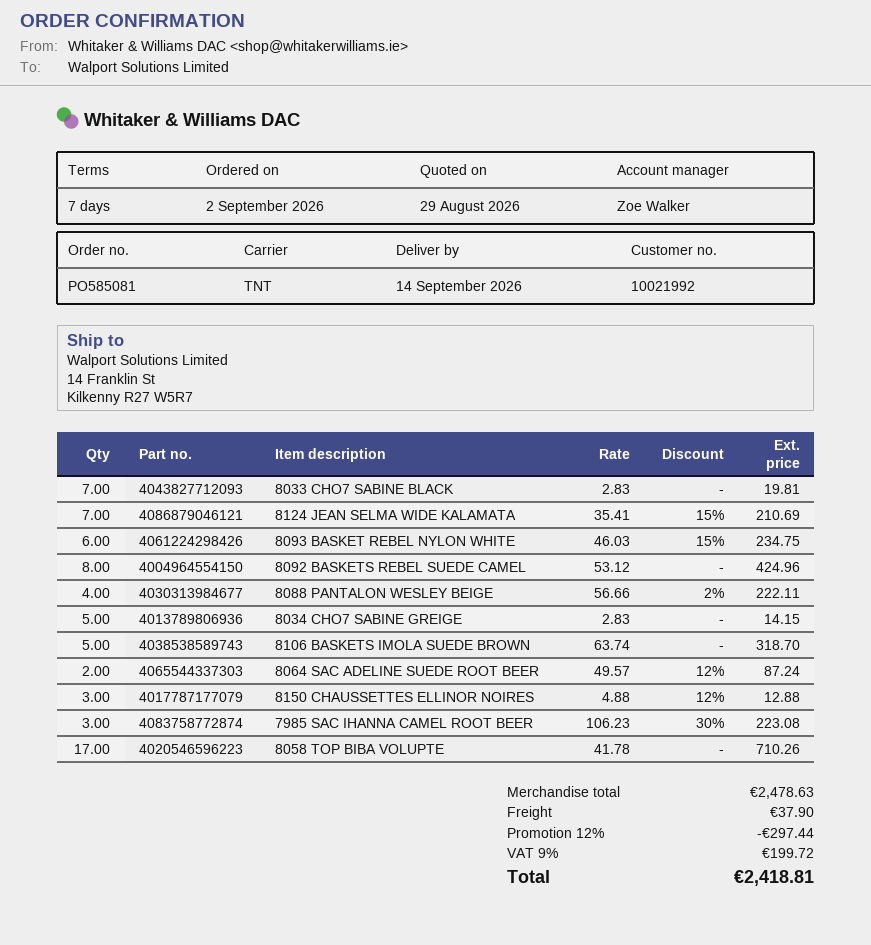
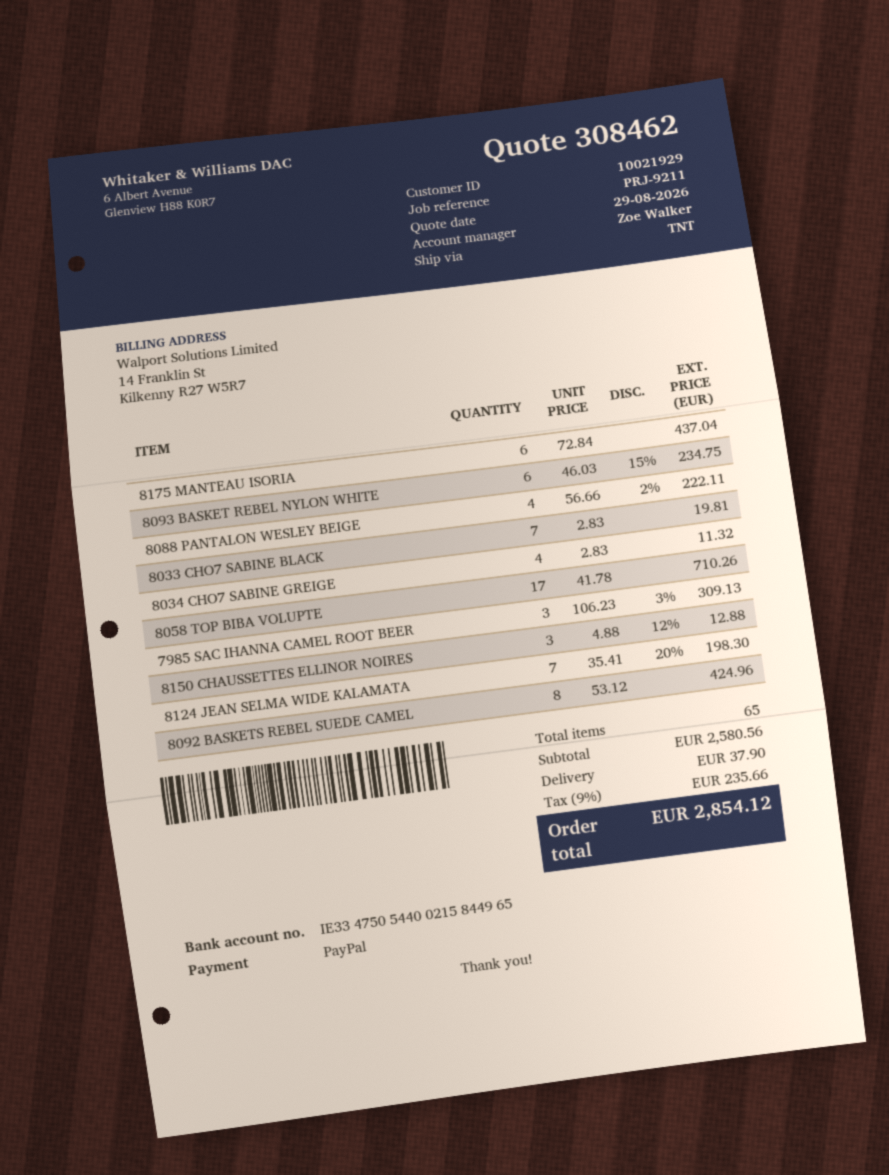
customer number: 10021992 -> 10021929
8124 JEAN SELMA WIDE KALAMATA: 7 x 35.41 - 15% = 210.69 -> 7 x 35.41 - 20% = 198.30
8034 CHO7 SABINE GREIGE: 5 x 2.83 = 14.15 -> 4 x 2.83 = 11.32
8106 BASKETS IMOLA SUEDE BROWN: 5 x 63.74 = 318.70 -> none
8064 SAC ADELINE SUEDE ROOT BEER: 2 x 49.57 - 12% = 87.24 -> none
7985 SAC IHANNA CAMEL ROOT BEER: 3 x 106.23 - 30% = 223.08 -> 3 x 106.23 - 3% = 309.13
8175 MANTEAU ISORIA: none -> 6 x 72.84 = 437.04
subtotal: 2478.63 -> 2580.56
discount: 12% = 297.44 -> none
tax: 9% = 199.72 -> 9% = 235.66
total: 2418.81 -> 2854.12

